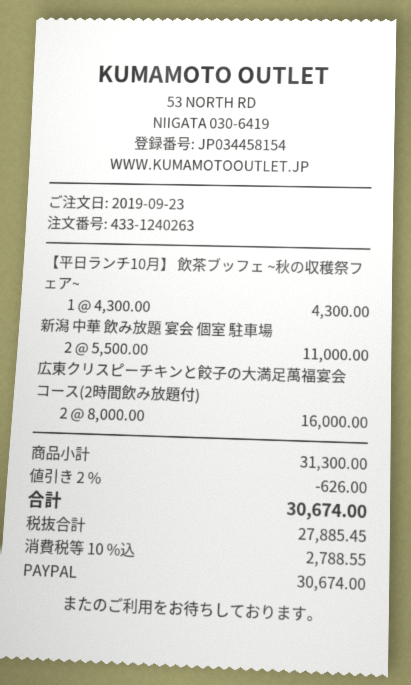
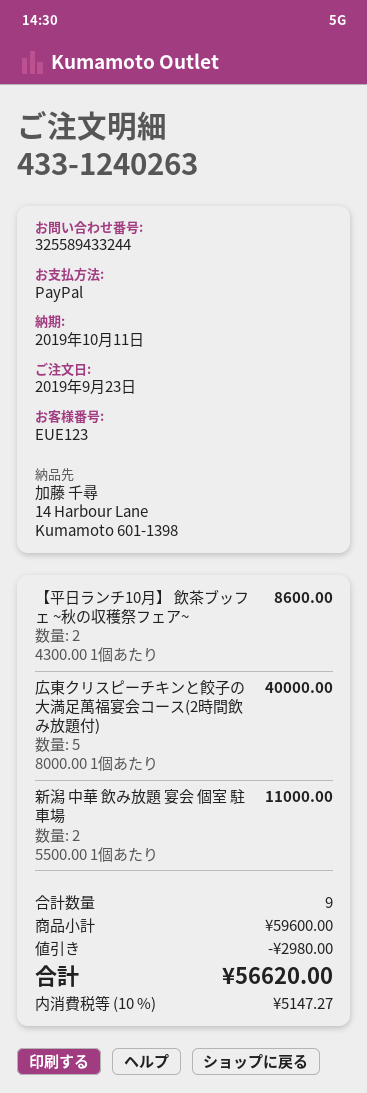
【平日ランチ10月】 飲茶ブッフェ ~秋の収穫祭フェア~: 1 x 4300.00 = 4300.00 -> 2 x 4300.00 = 8600.00
広東クリスピーチキンと餃子の大満足萬福宴会コース(2時間飲み放題付): 2 x 8000.00 = 16000.00 -> 5 x 8000.00 = 40000.00
subtotal: 31300.00 -> 59600.00
discount: 626.00 -> 2980.00
tax: 10% = 2788.55 -> 10% = 5147.27
total: 30674.00 -> 56620.00

